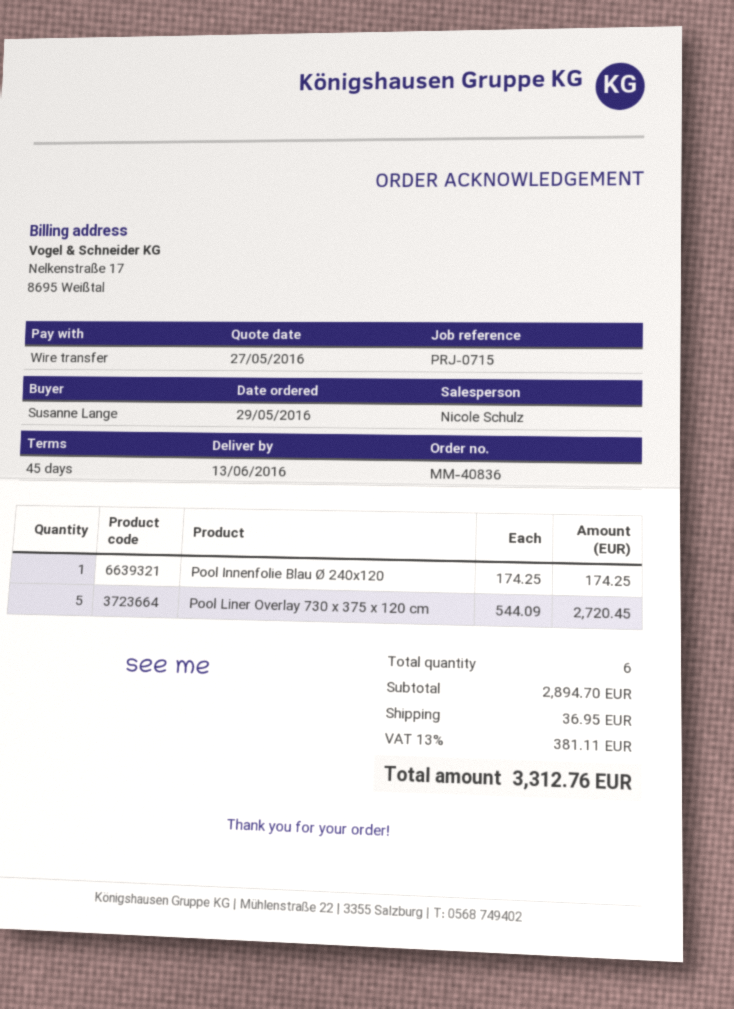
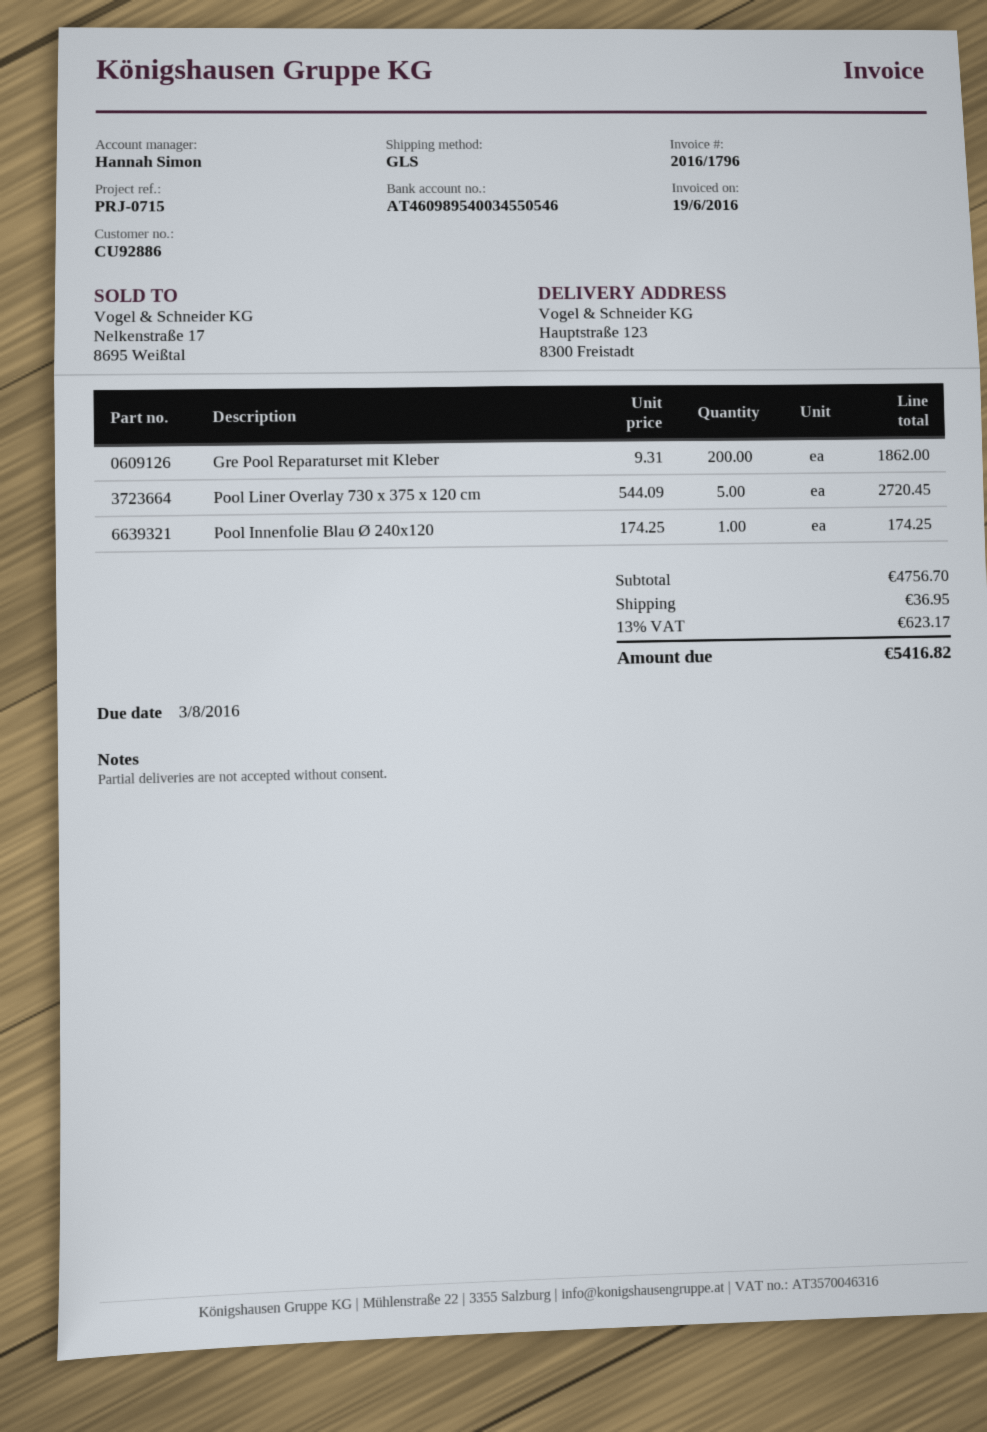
sales rep: Nicole Schulz -> Hannah Simon
Gre Pool Reparaturset mit Kleber: none -> 200 x 9.31 = 1862.00
subtotal: 2894.70 -> 4756.70
tax: 13% = 381.11 -> 13% = 623.17
total: 3312.76 -> 5416.82

